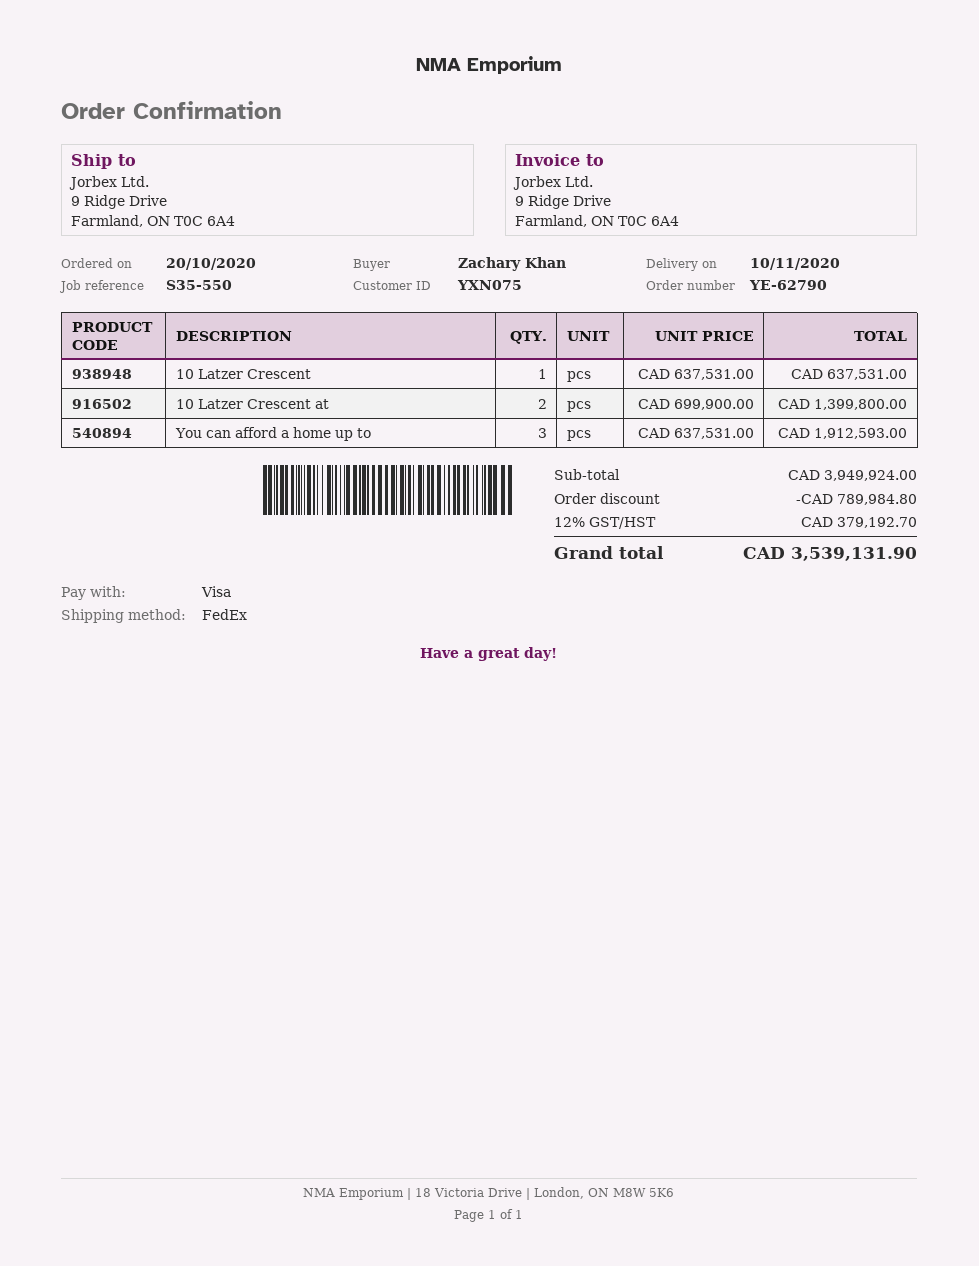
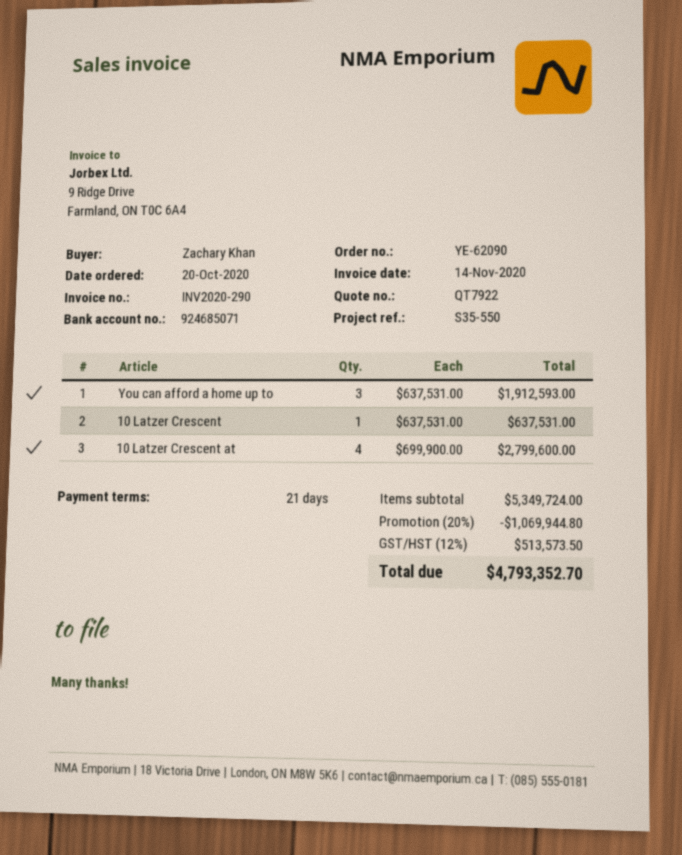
order number: YE-62790 -> YE-62090
10 Latzer Crescent at: 2 x 699900.00 = 1399800.00 -> 4 x 699900.00 = 2799600.00
subtotal: 3949924.00 -> 5349724.00
discount: 789984.80 -> 1069944.80
tax: 12% = 379192.70 -> 12% = 513573.50
total: 3539131.90 -> 4793352.70

